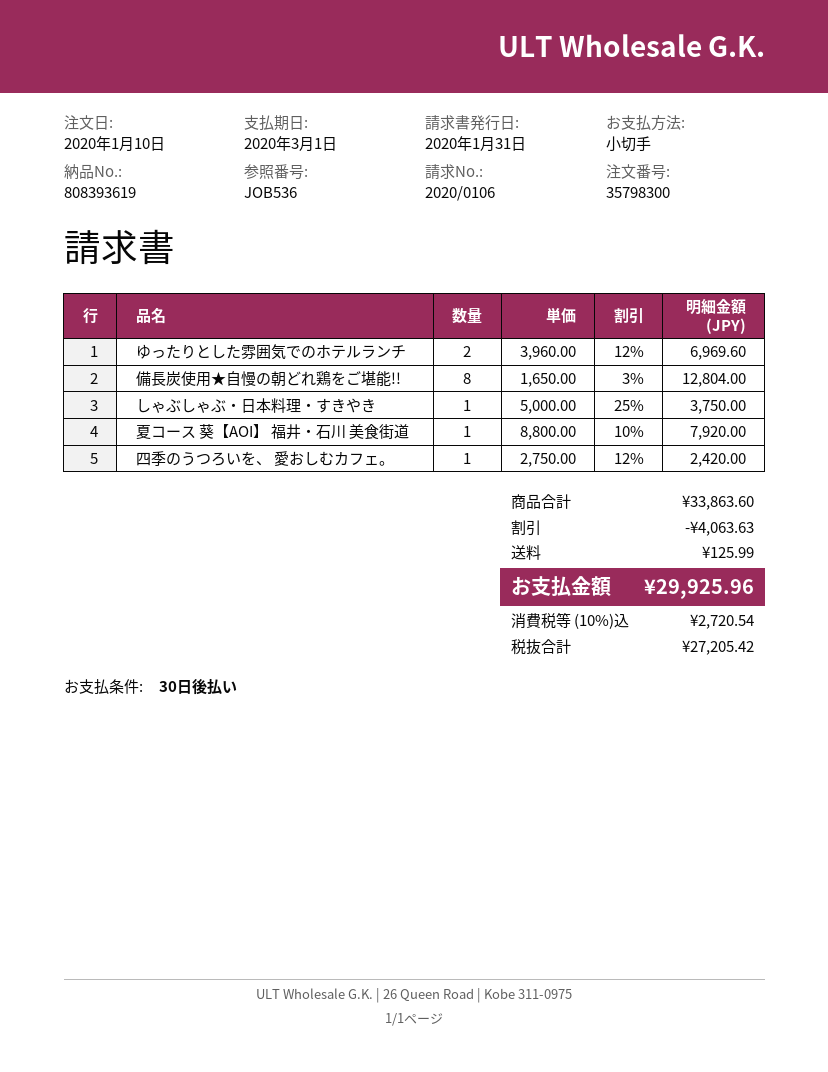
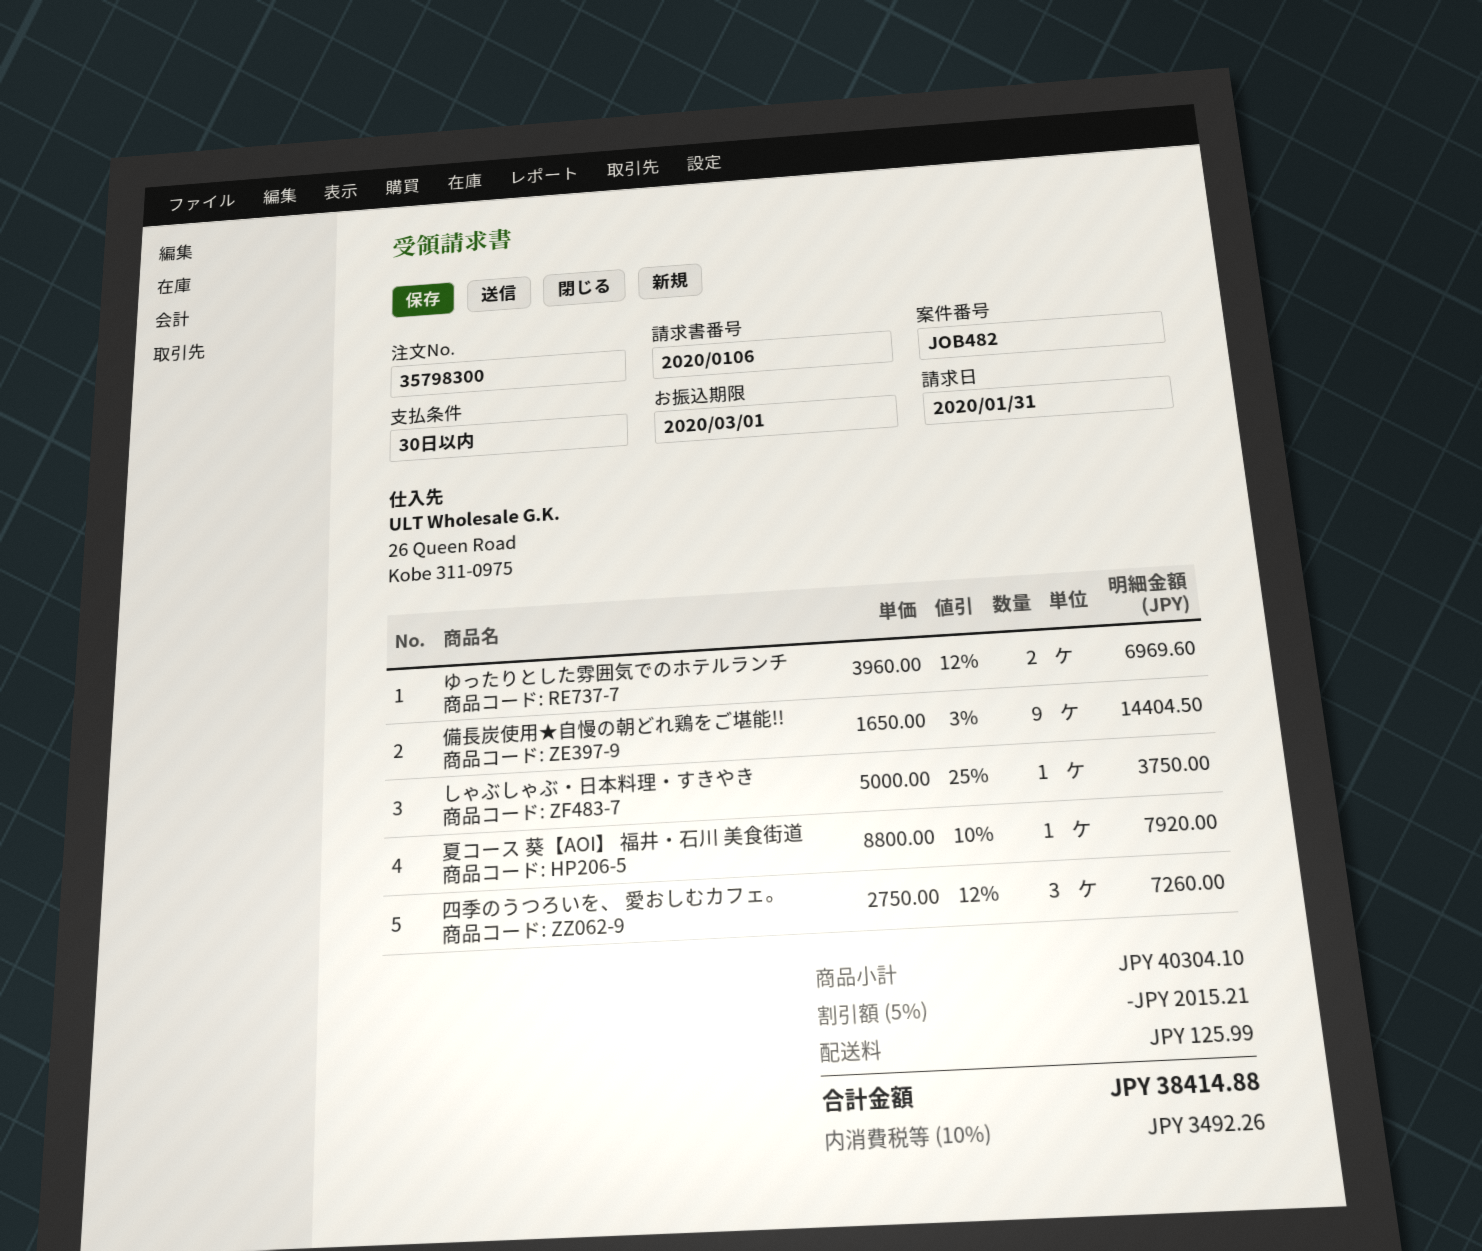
reference: JOB536 -> JOB482
備長炭使用★自慢の朝どれ鶏をご堪能!!: 8 x 1650.00 - 3% = 12804.00 -> 9 x 1650.00 - 3% = 14404.50
四季のうつろいを、 愛おしむカフェ。: 1 x 2750.00 - 12% = 2420.00 -> 3 x 2750.00 - 12% = 7260.00
subtotal: 33863.60 -> 40304.10
discount: 4063.63 -> 2015.21
tax: 10% = 2720.54 -> 10% = 3492.26
total: 29925.96 -> 38414.88

